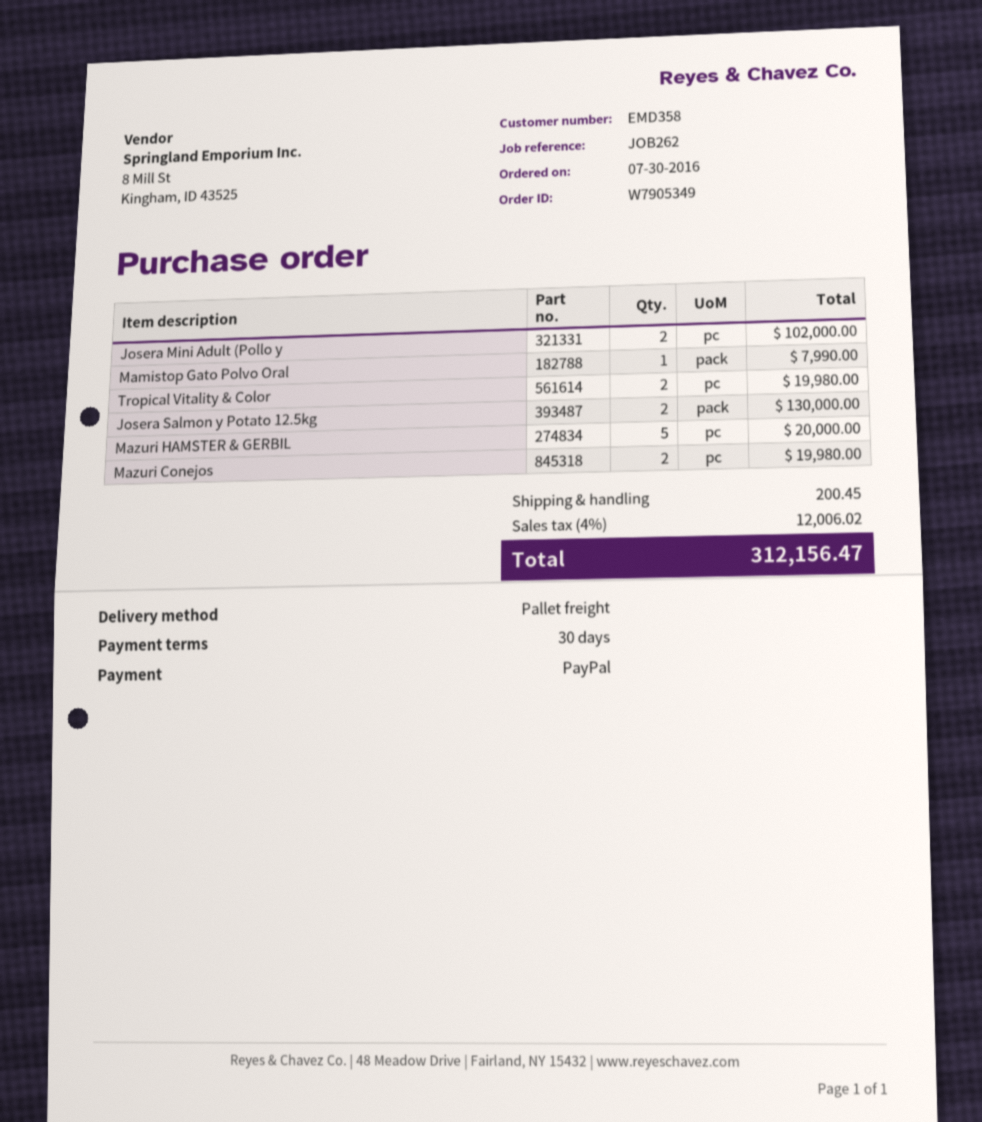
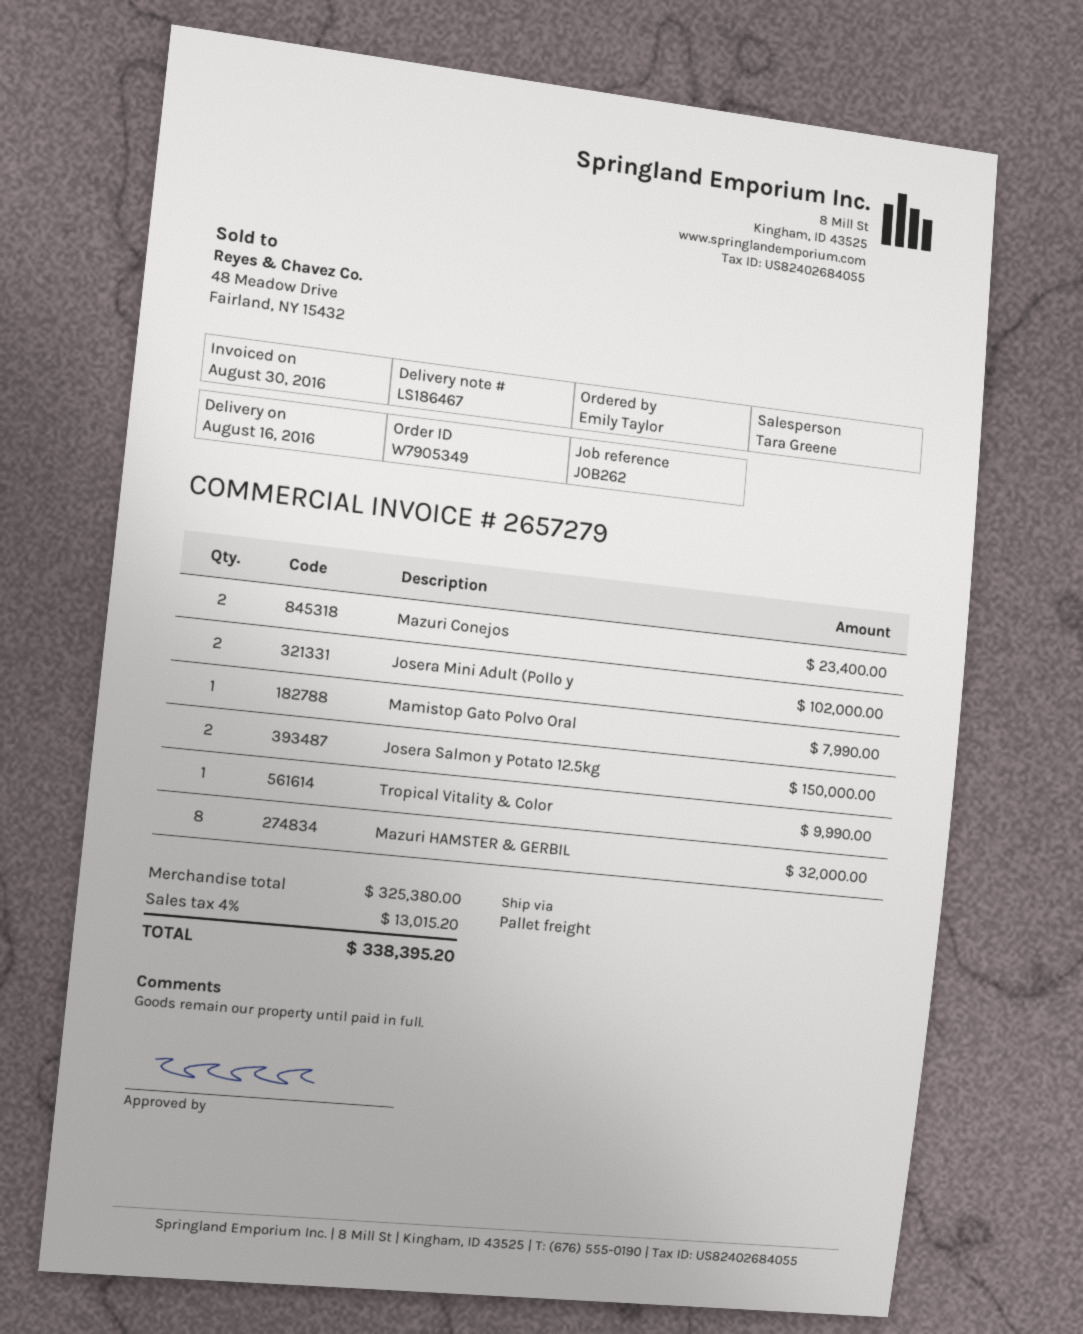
Tropical Vitality & Color: 2 for 19980.00 -> 1 for 9990.00
Josera Salmon y Potato 12.5kg: 2 for 130000.00 -> 2 for 150000.00
Mazuri HAMSTER & GERBIL: 5 for 20000.00 -> 8 for 32000.00
Mazuri Conejos: 2 for 19980.00 -> 2 for 23400.00
shipping: 200.45 -> none
tax: 4% = 12006.02 -> 4% = 13015.20
total: 312156.47 -> 338395.20

